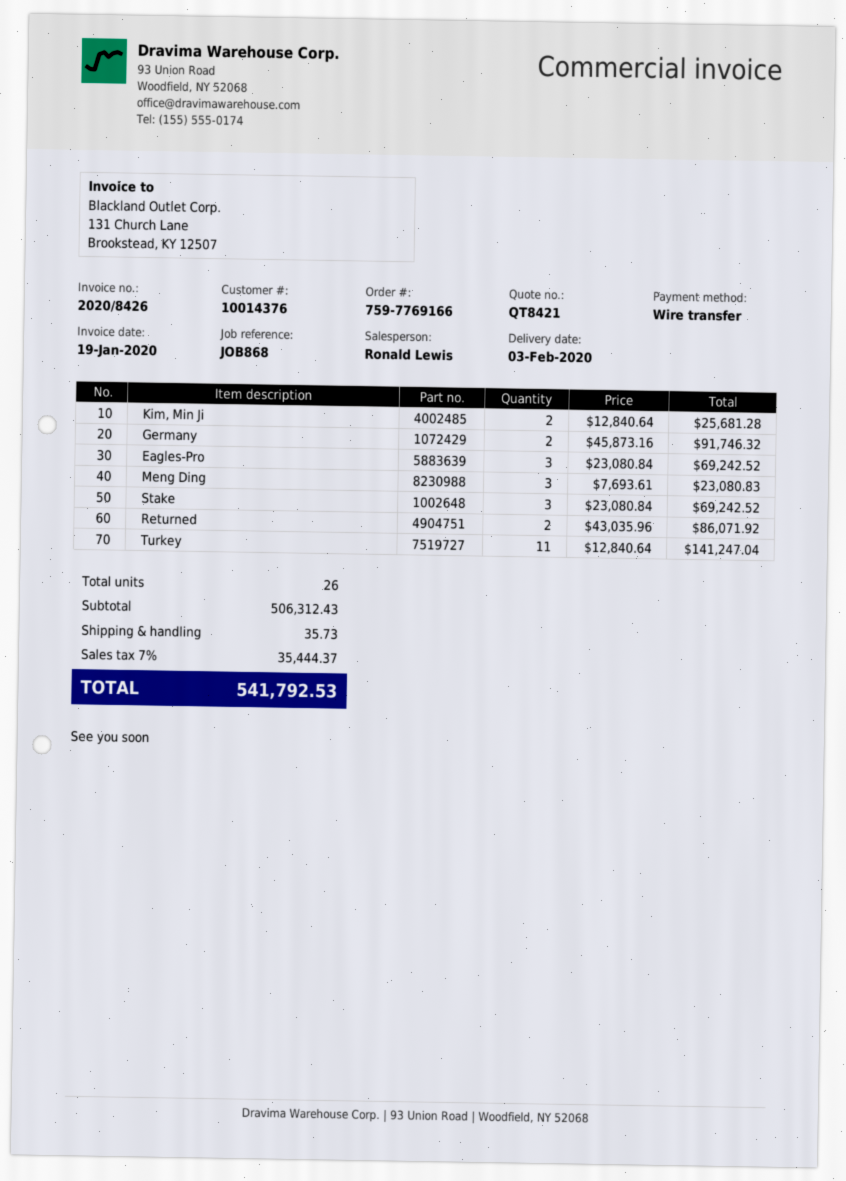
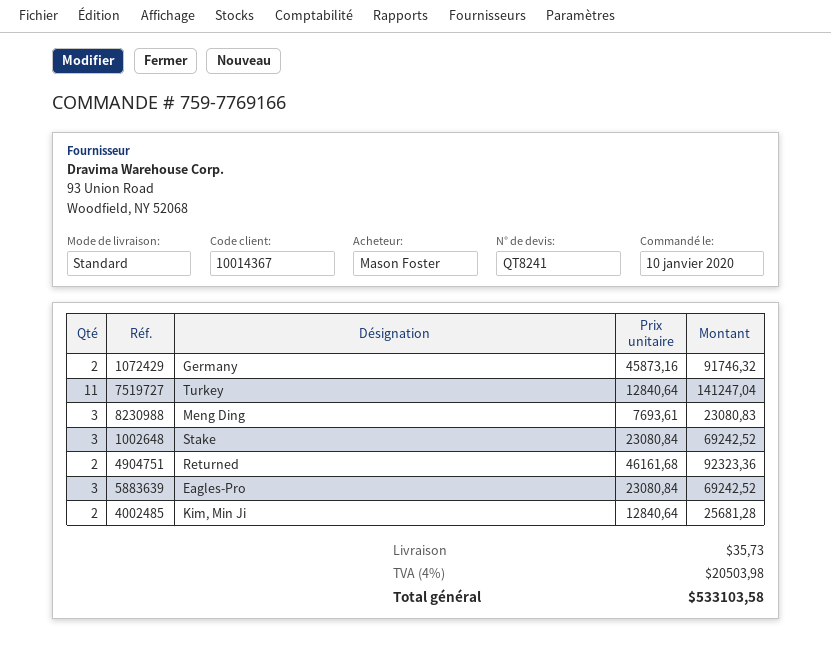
quote number: QT8421 -> QT8241
customer number: 10014376 -> 10014367
Returned: 2 x 43035.96 = 86071.92 -> 2 x 46161.68 = 92323.36
tax: 7% = 35444.37 -> 4% = 20503.98
total: 541792.53 -> 533103.58

